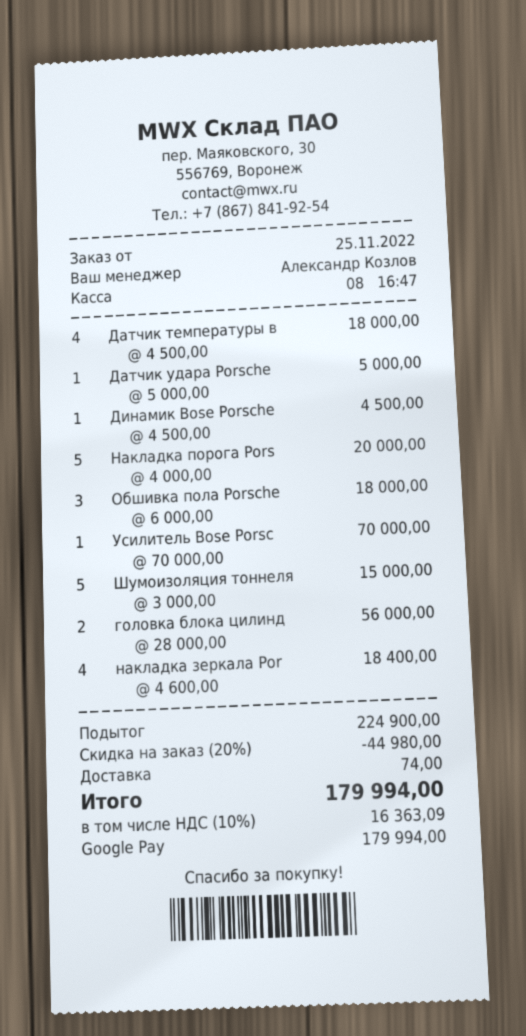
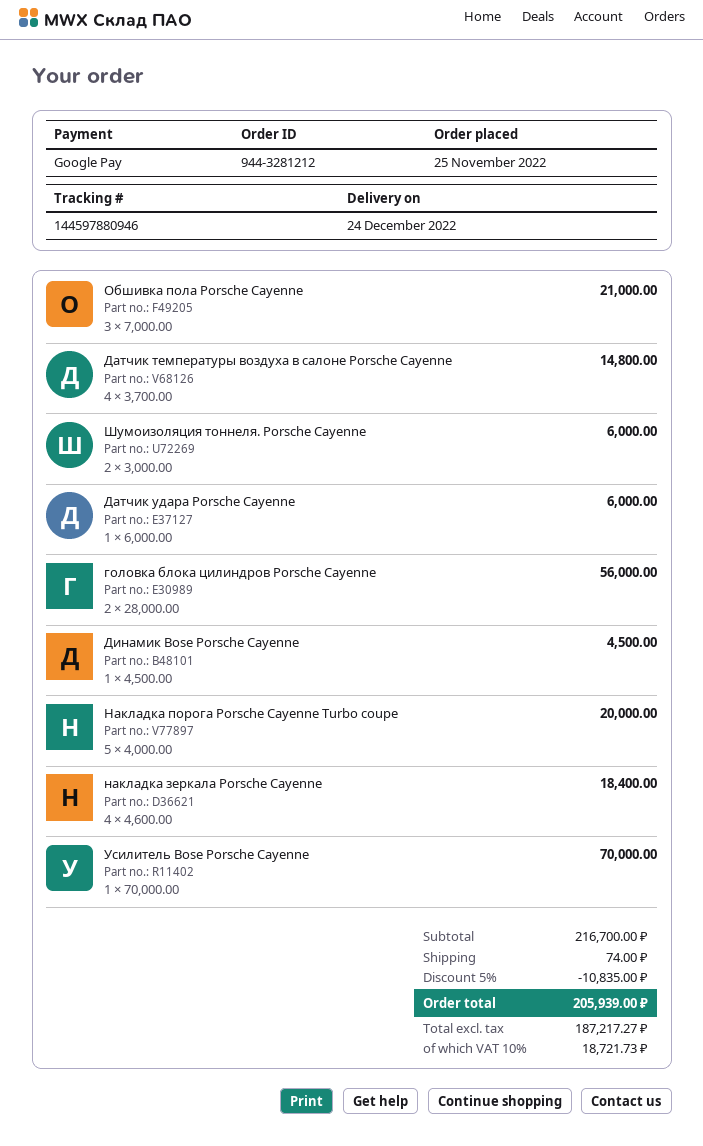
Датчик температуры в: 4 x 4500.00 = 18000.00 -> 4 x 3700.00 = 14800.00
Датчик удара Porsche: 1 x 5000.00 = 5000.00 -> 1 x 6000.00 = 6000.00
Обшивка пола Porsche: 3 x 6000.00 = 18000.00 -> 3 x 7000.00 = 21000.00
Шумоизоляция тоннеля: 5 x 3000.00 = 15000.00 -> 2 x 3000.00 = 6000.00
subtotal: 224900.00 -> 216700.00
discount: 20% = 44980.00 -> 5% = 10835.00
tax: 10% = 16363.09 -> 10% = 18721.73
total: 179994.00 -> 205939.00

